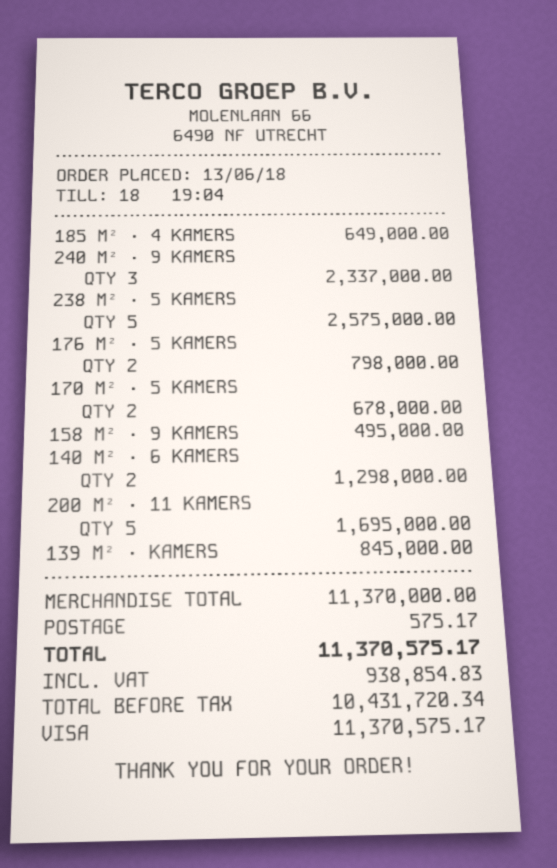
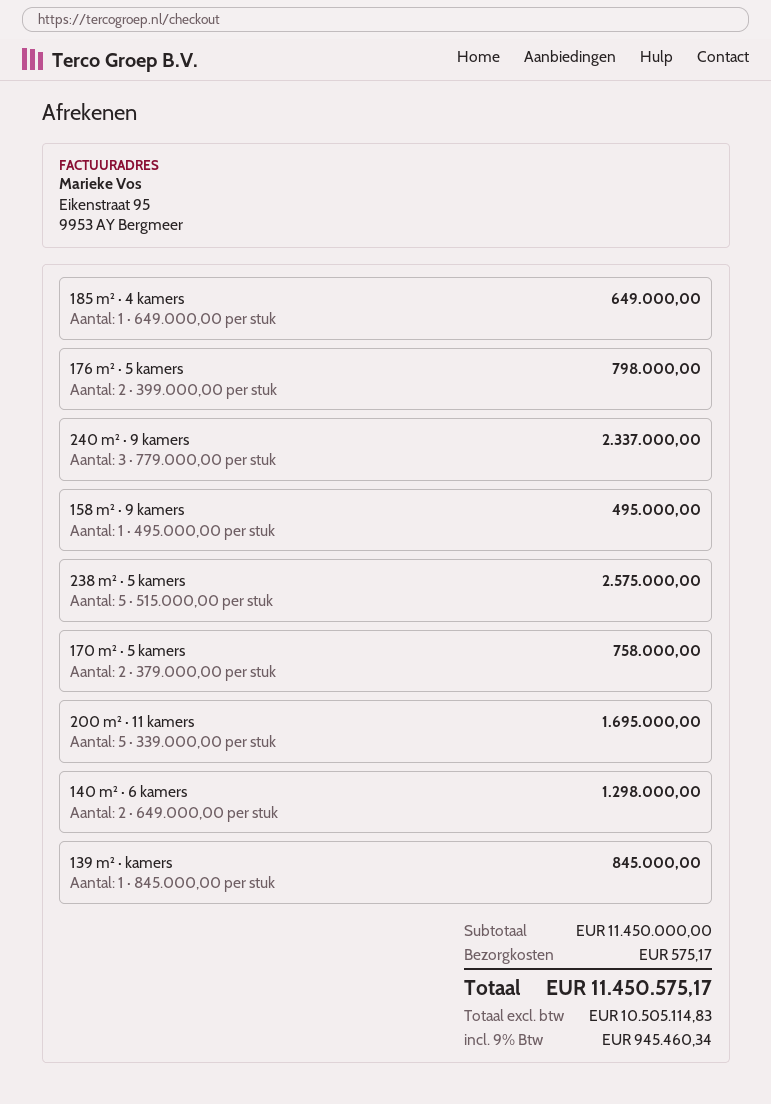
170 M² · 5 KAMERS: 2 for 678000.00 -> 2 for 758000.00
subtotal: 11370000.00 -> 11450000.00
net: 10431720.34 -> 10505114.83
tax: 938854.83 -> 945460.34
total: 11370575.17 -> 11450575.17

